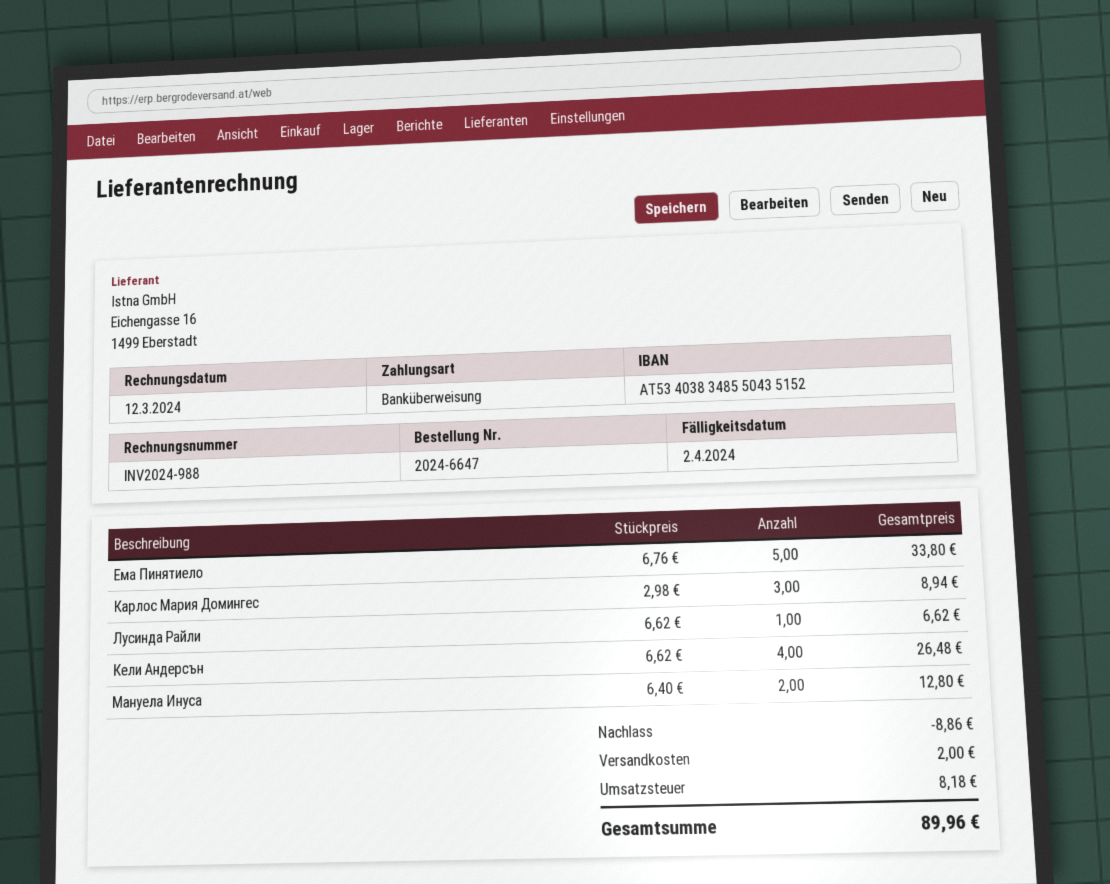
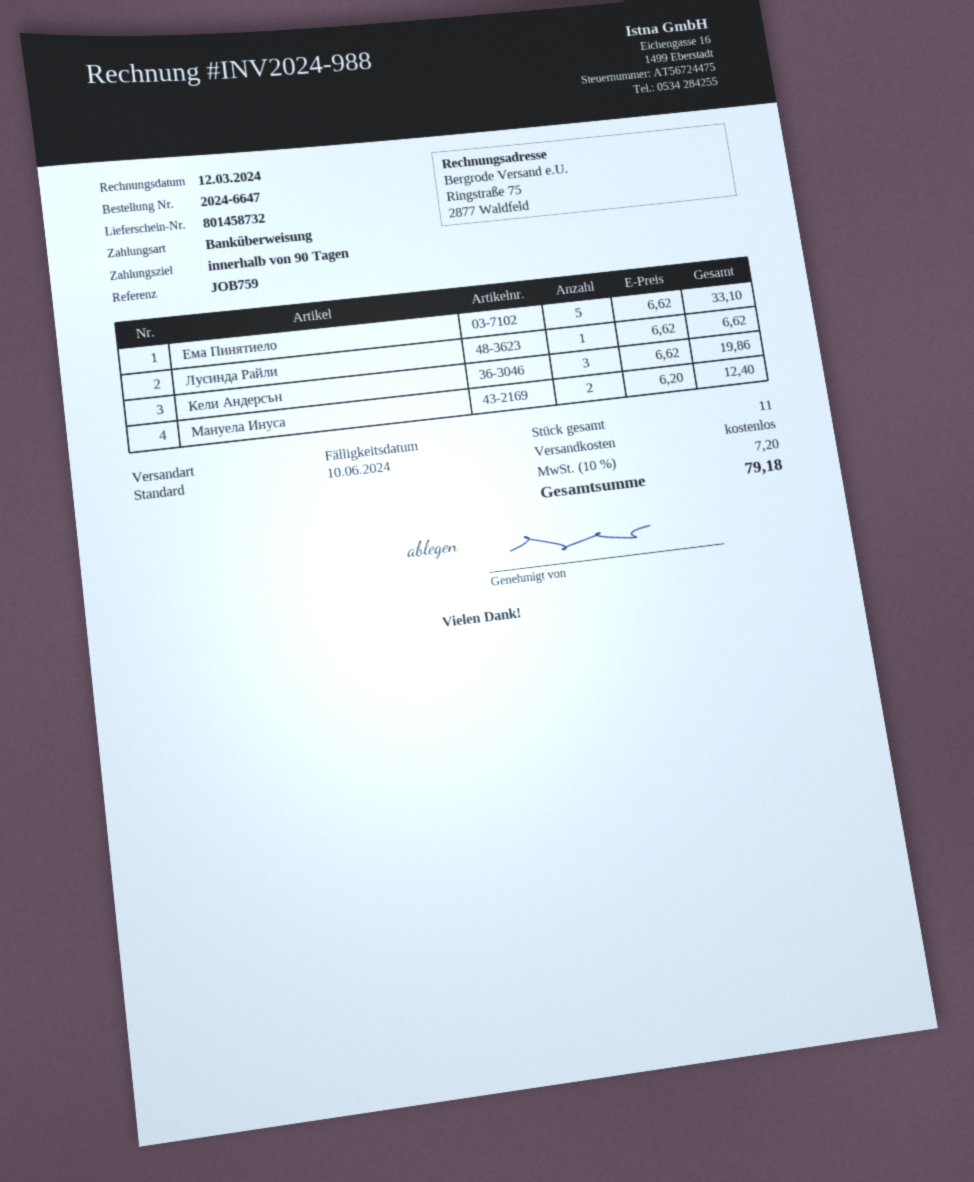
due date: 2024-04-02 -> 2024-06-10
Ема Пинятиело: 5 x 6.76 = 33.80 -> 5 x 6.62 = 33.10
Карлос Мария Домингес: 3 x 2.98 = 8.94 -> none
Кели Андерсън: 4 x 6.62 = 26.48 -> 3 x 6.62 = 19.86
Мануела Инуса: 2 x 6.40 = 12.80 -> 2 x 6.20 = 12.40
discount: 8.86 -> none
shipping: 2.00 -> 0.00
tax: 8.18 -> 7.20
total: 89.96 -> 79.18

